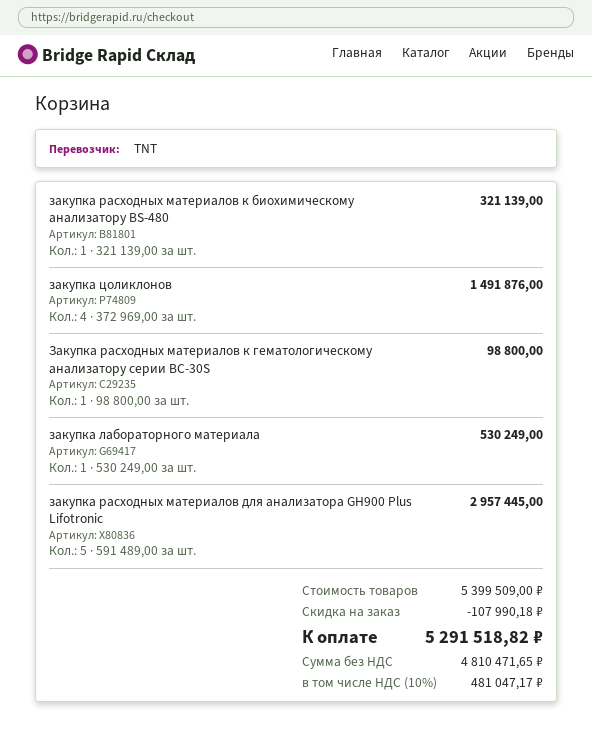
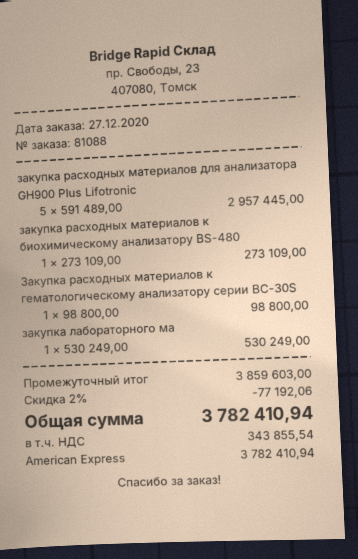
закупка расходных материалов к биохимическому анализатору BS-480: 1 x 321139.00 = 321139.00 -> 1 x 273109.00 = 273109.00
закупка цоликлонов: 4 x 372969.00 = 1491876.00 -> none
subtotal: 5399509.00 -> 3859603.00
discount: 107990.18 -> 77192.06
tax: 481047.17 -> 343855.54
total: 5291518.82 -> 3782410.94

